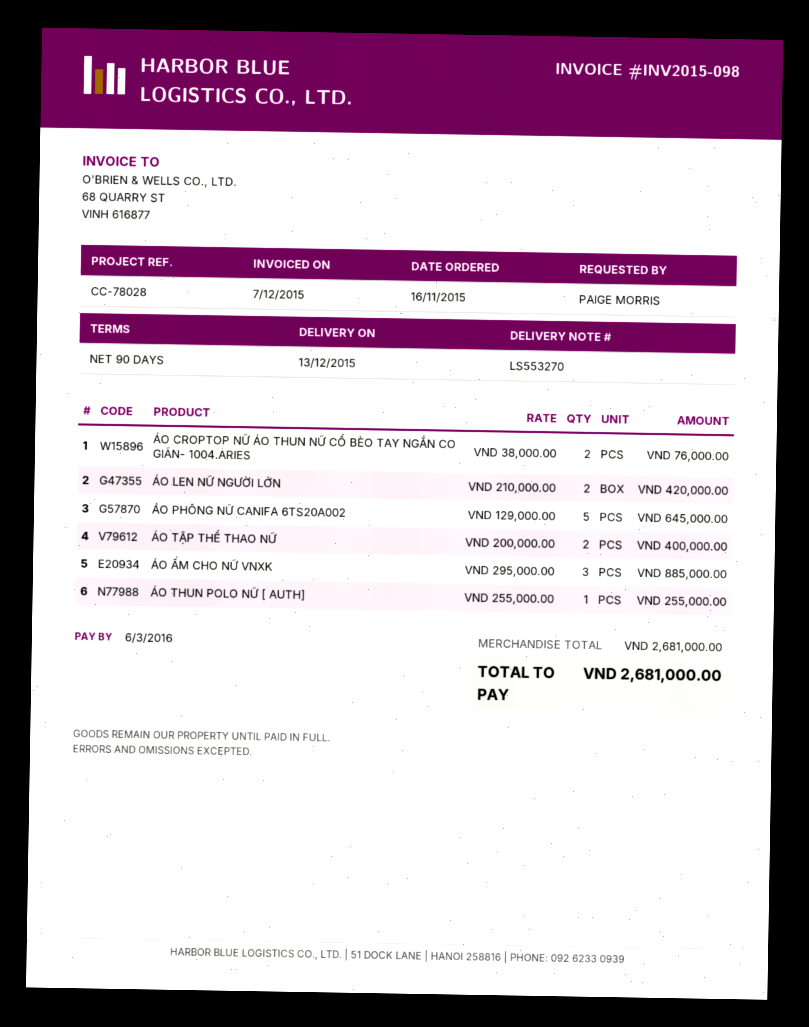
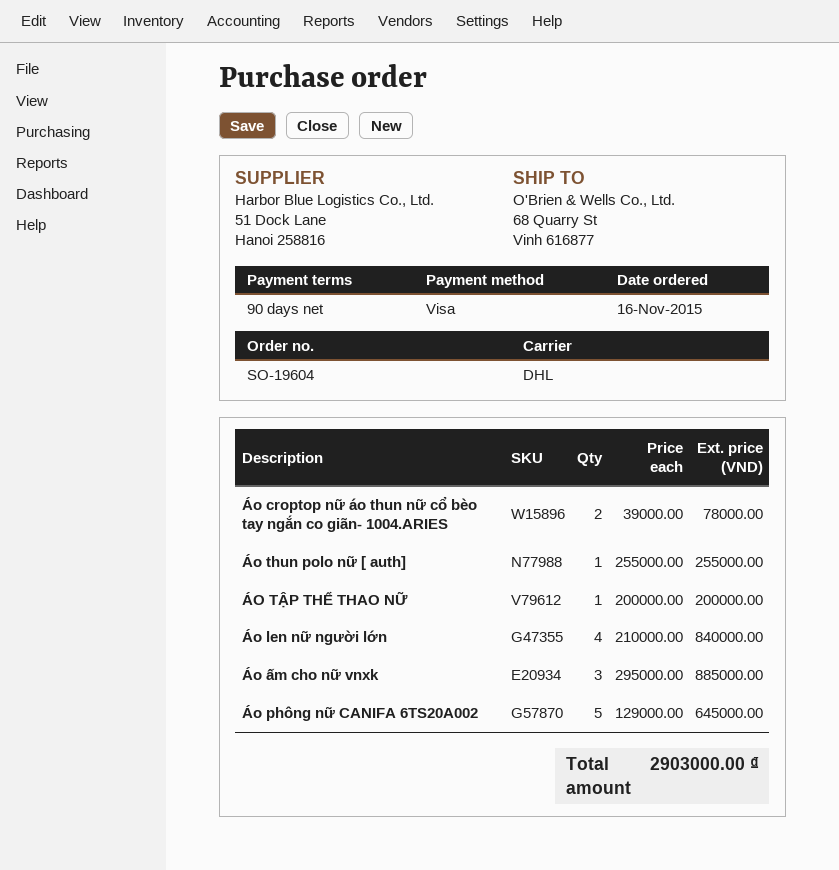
ÁO CROPTOP NỮ ÁO THUN NỮ CỔ BÈO TAY NGẮN CO GIÃN- 1004.ARIES: 2 x 38000.00 = 76000.00 -> 2 x 39000.00 = 78000.00
ÁO LEN NỮ NGƯỜI LỚN: 2 x 210000.00 = 420000.00 -> 4 x 210000.00 = 840000.00
ÁO TẬP THỂ THAO NỮ: 2 x 200000.00 = 400000.00 -> 1 x 200000.00 = 200000.00
total: 2681000.00 -> 2903000.00

